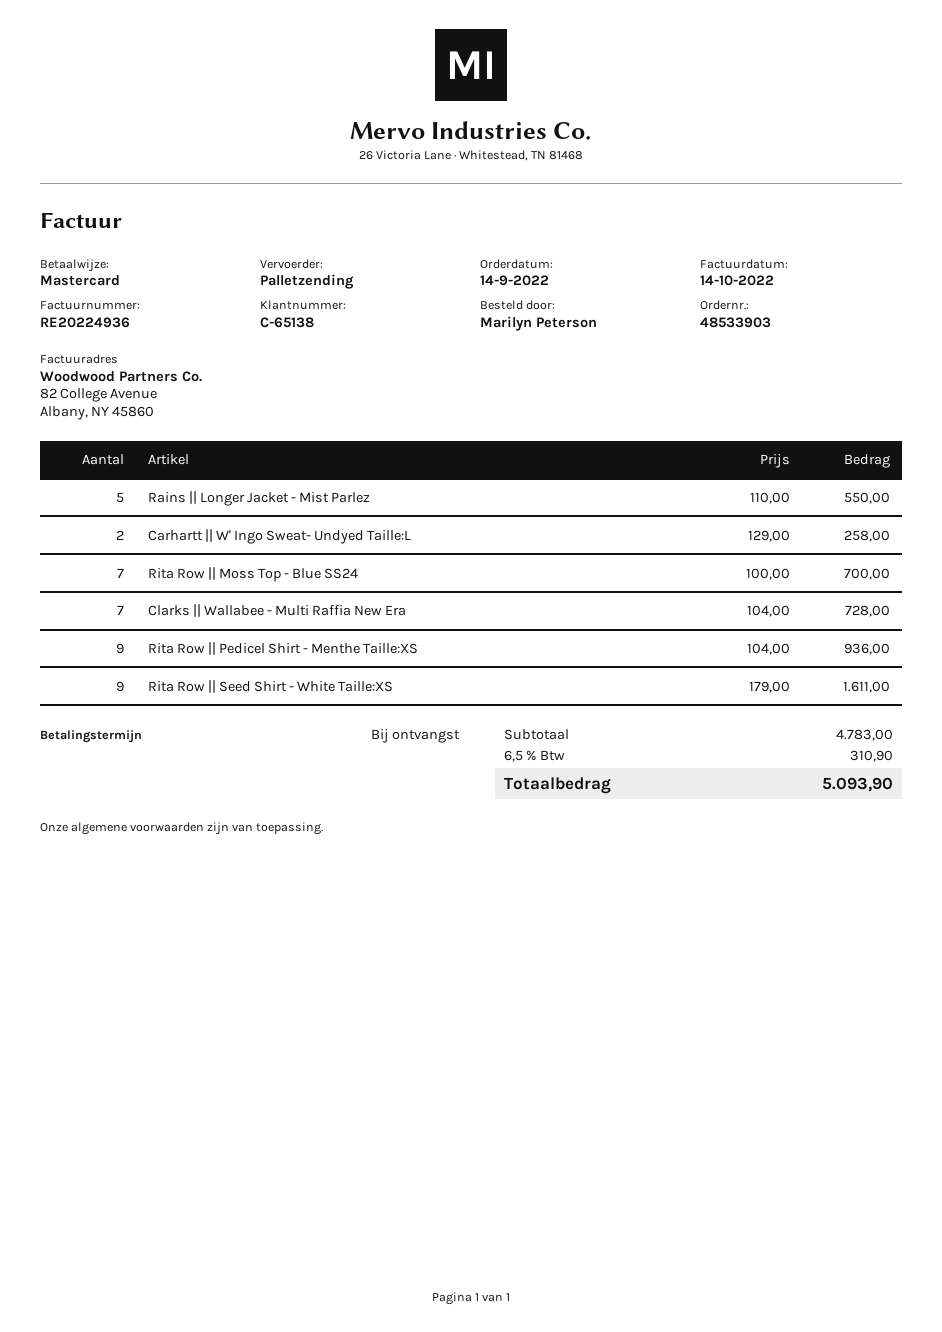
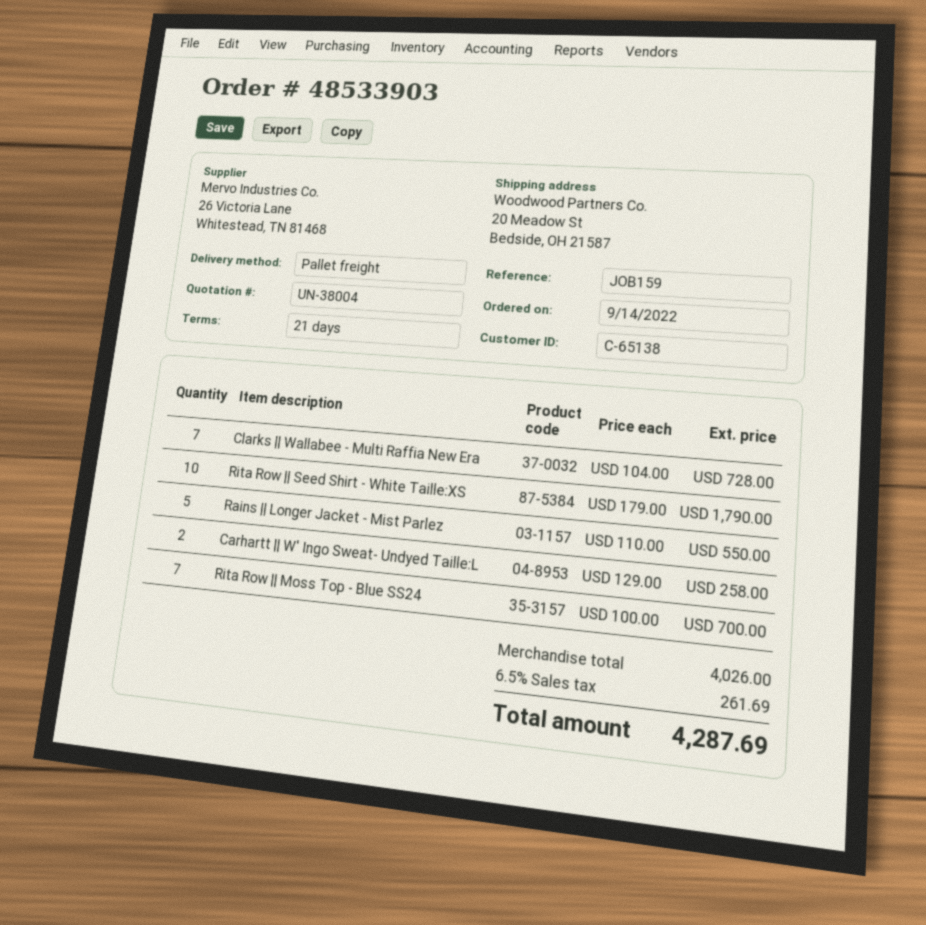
payment terms: on receipt -> 21 days
Rita Row || Pedicel Shirt - Menthe Taille:XS: 9 x 104.00 = 936.00 -> none
Rita Row || Seed Shirt - White Taille:XS: 9 x 179.00 = 1611.00 -> 10 x 179.00 = 1790.00
subtotal: 4783.00 -> 4026.00
tax: 6.5% = 310.90 -> 6.5% = 261.69
total: 5093.90 -> 4287.69

